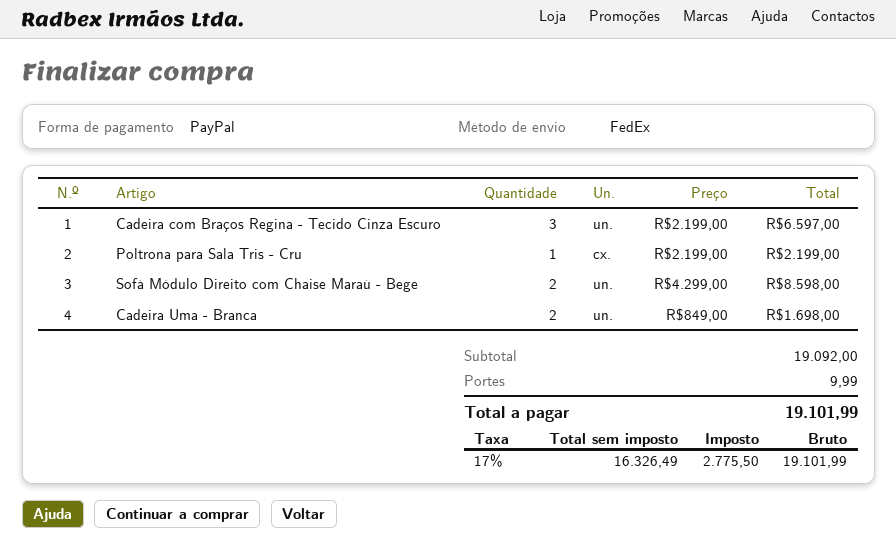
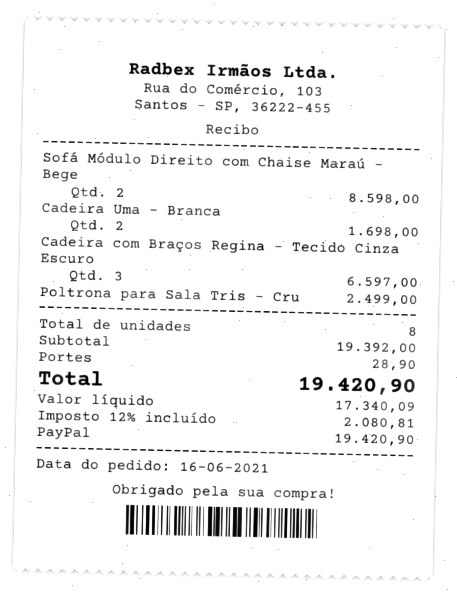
Poltrona para Sala Tris - Cru: 1 for 2199.00 -> 1 for 2499.00
subtotal: 19092.00 -> 19392.00
shipping: 9.99 -> 28.90
net: 16326.49 -> 17340.09
tax: 17% = 2775.50 -> 12% = 2080.81
total: 19101.99 -> 19420.90

